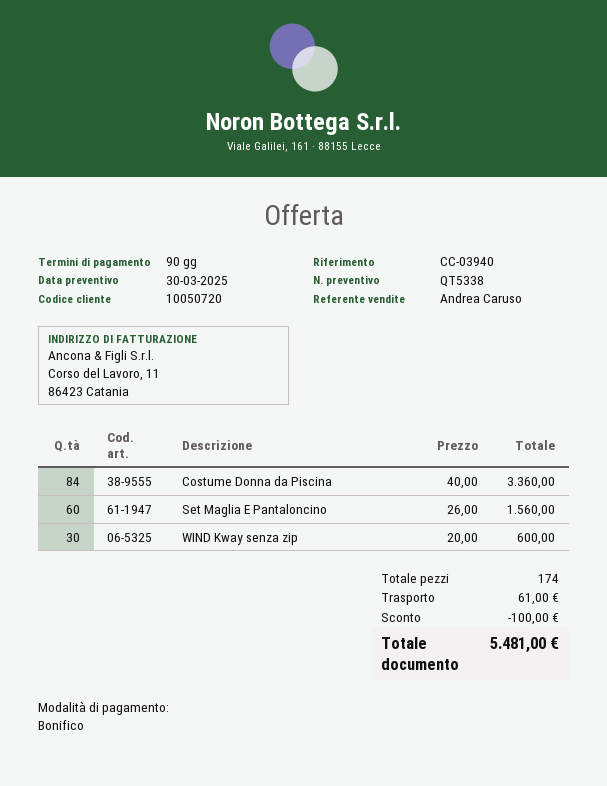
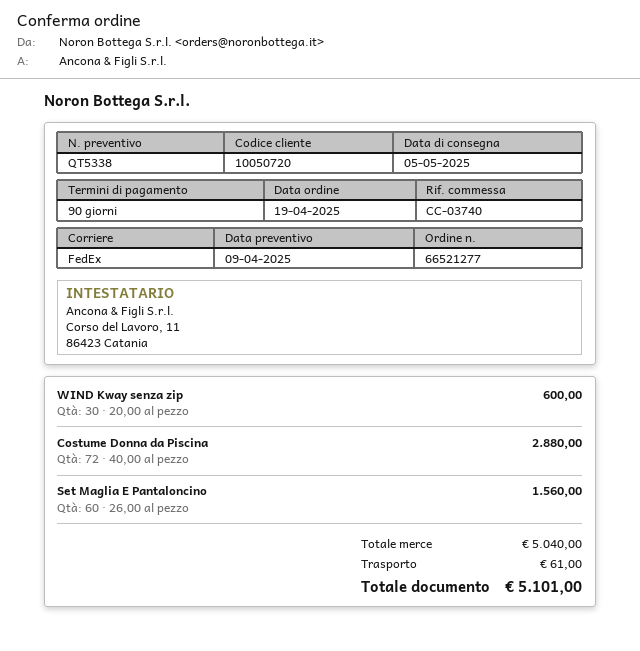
quote date: 2025-03-30 -> 2025-04-09
reference: CC-03940 -> CC-03740
Costume Donna da Piscina: 84 x 40.00 = 3360.00 -> 72 x 40.00 = 2880.00
discount: 100.00 -> none
total: 5481.00 -> 5101.00

